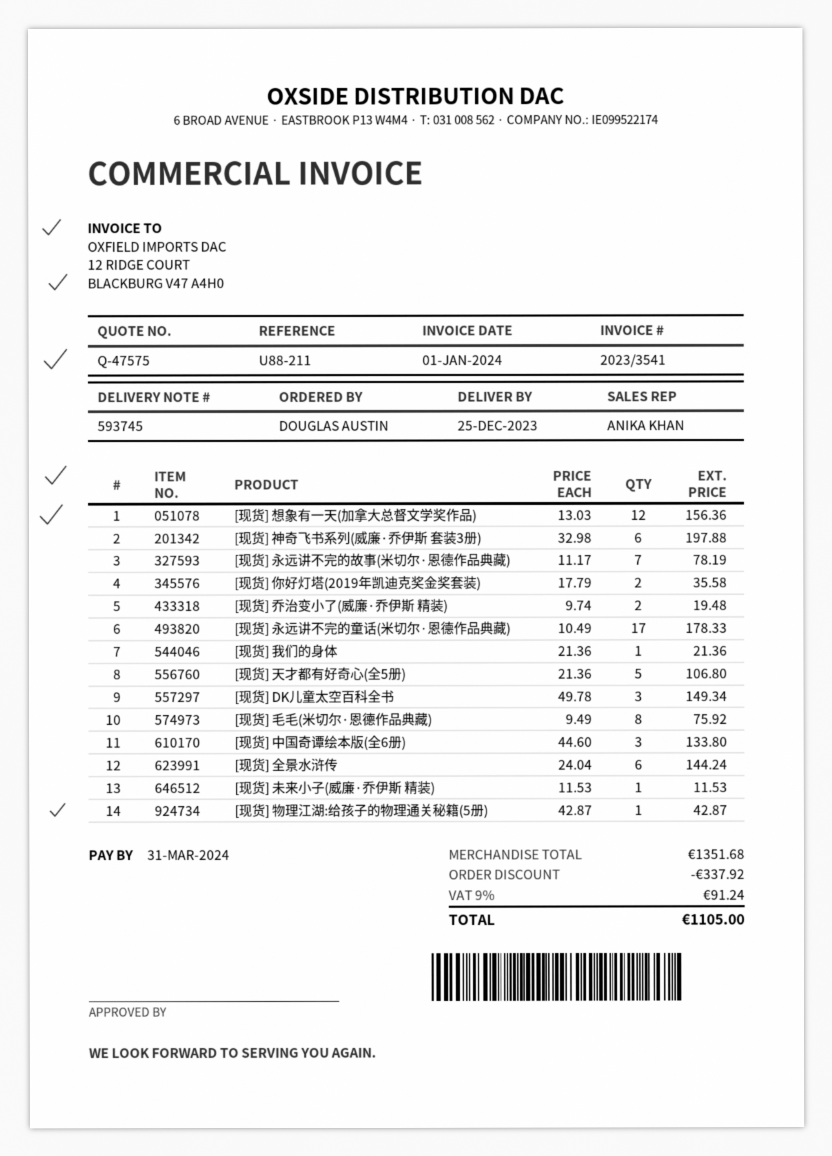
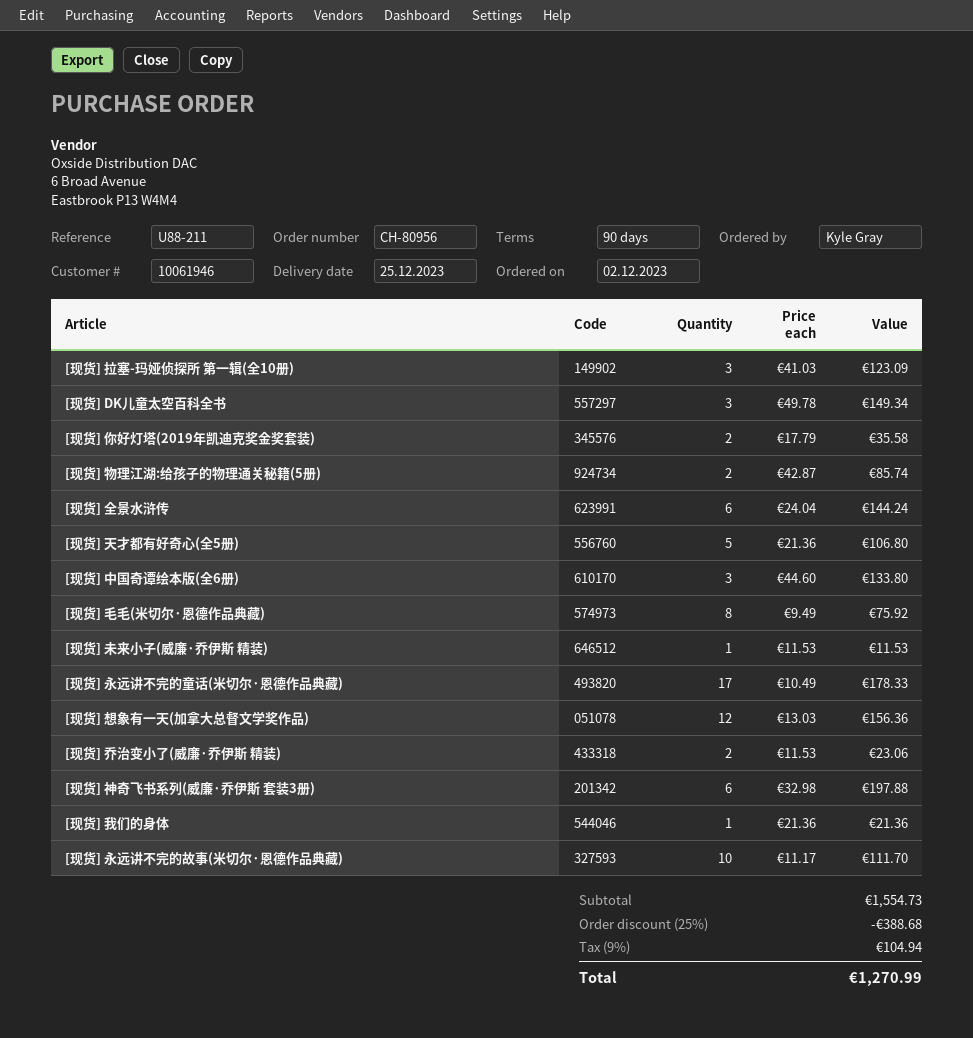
ordered by: DOUGLAS AUSTIN -> Kyle Gray
[现货] 永远讲不完的故事(米切尔·恩德作品典藏): 7 x 11.17 = 78.19 -> 10 x 11.17 = 111.70
[现货] 乔治变小了(威廉·乔伊斯 精装): 2 x 9.74 = 19.48 -> 2 x 11.53 = 23.06
[现货] 物理江湖:给孩子的物理通关秘籍(5册): 1 x 42.87 = 42.87 -> 2 x 42.87 = 85.74
[现货] 拉塞-玛娅侦探所 第一辑(全10册): none -> 3 x 41.03 = 123.09
subtotal: 1351.68 -> 1554.73
discount: 337.92 -> 388.68
tax: 9% = 91.24 -> 9% = 104.94
total: 1105.00 -> 1270.99

